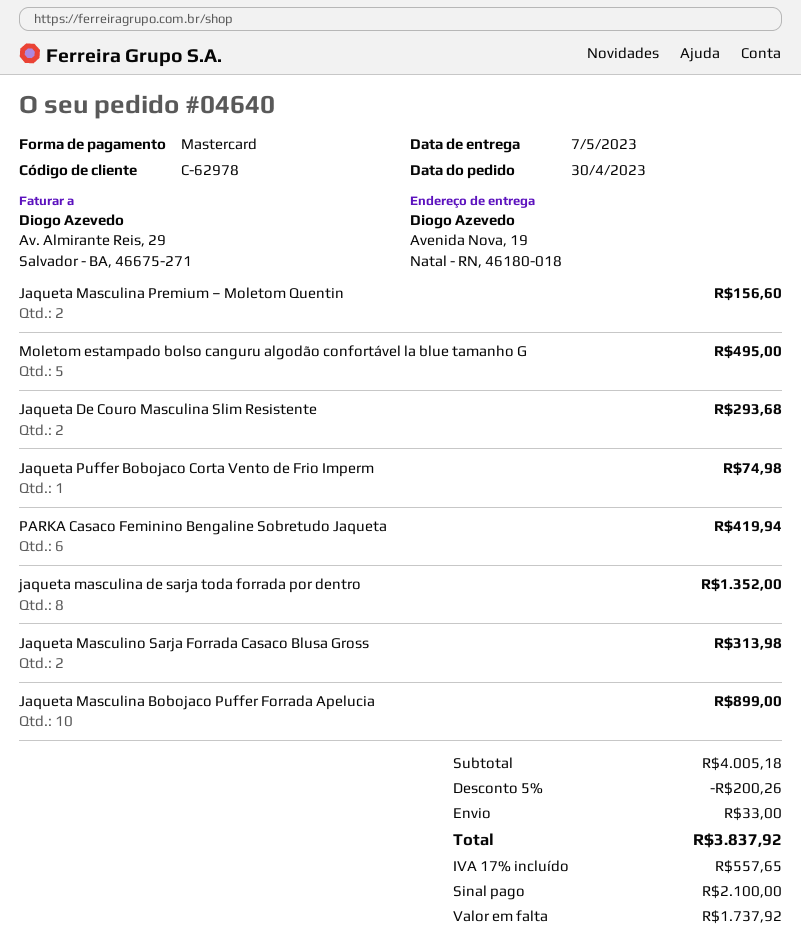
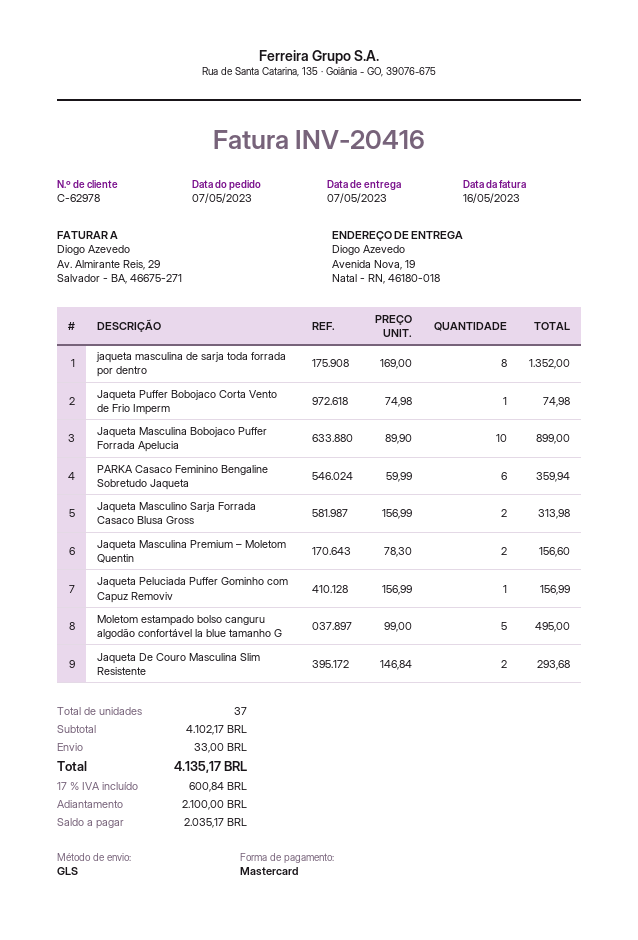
order date: 2023-04-30 -> 2023-05-07
PARKA Casaco Feminino Bengaline Sobretudo Jaqueta: 6 for 419.94 -> 6 for 359.94
Jaqueta Peluciada Puffer Gominho com Capuz Removiv: none -> 1 for 156.99
subtotal: 4005.18 -> 4102.17
discount: 5% = 200.26 -> none
tax: 17% = 557.65 -> 17% = 600.84
total: 3837.92 -> 4135.17
balance: 1737.92 -> 2035.17

